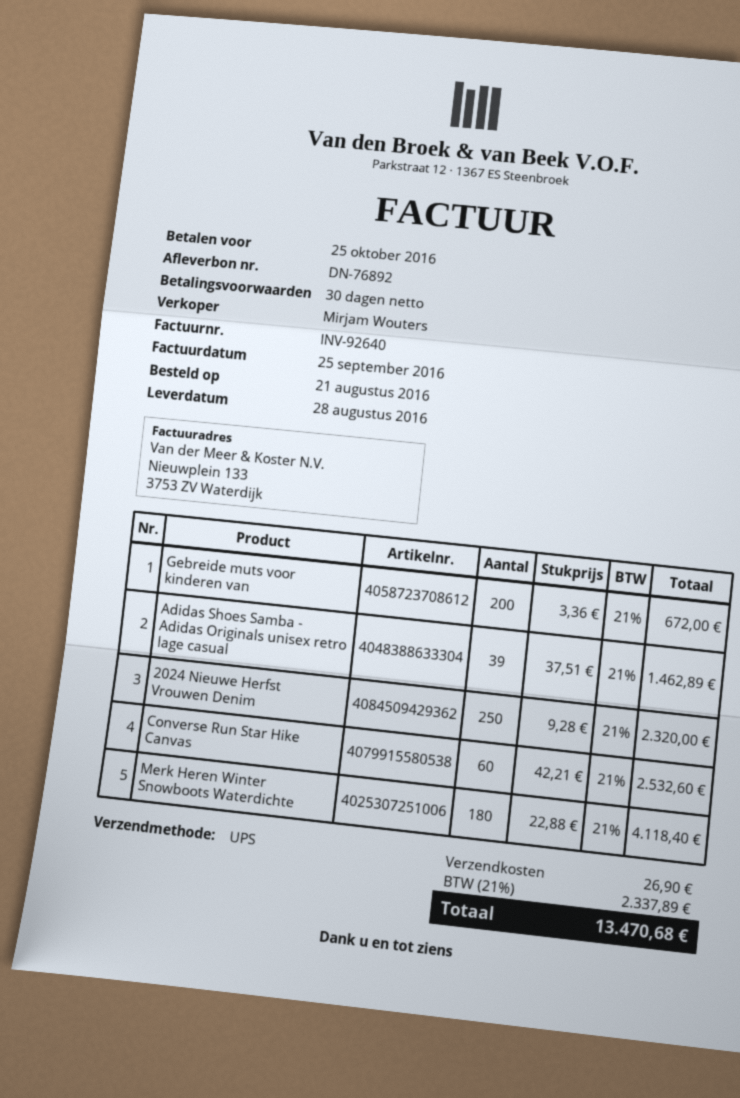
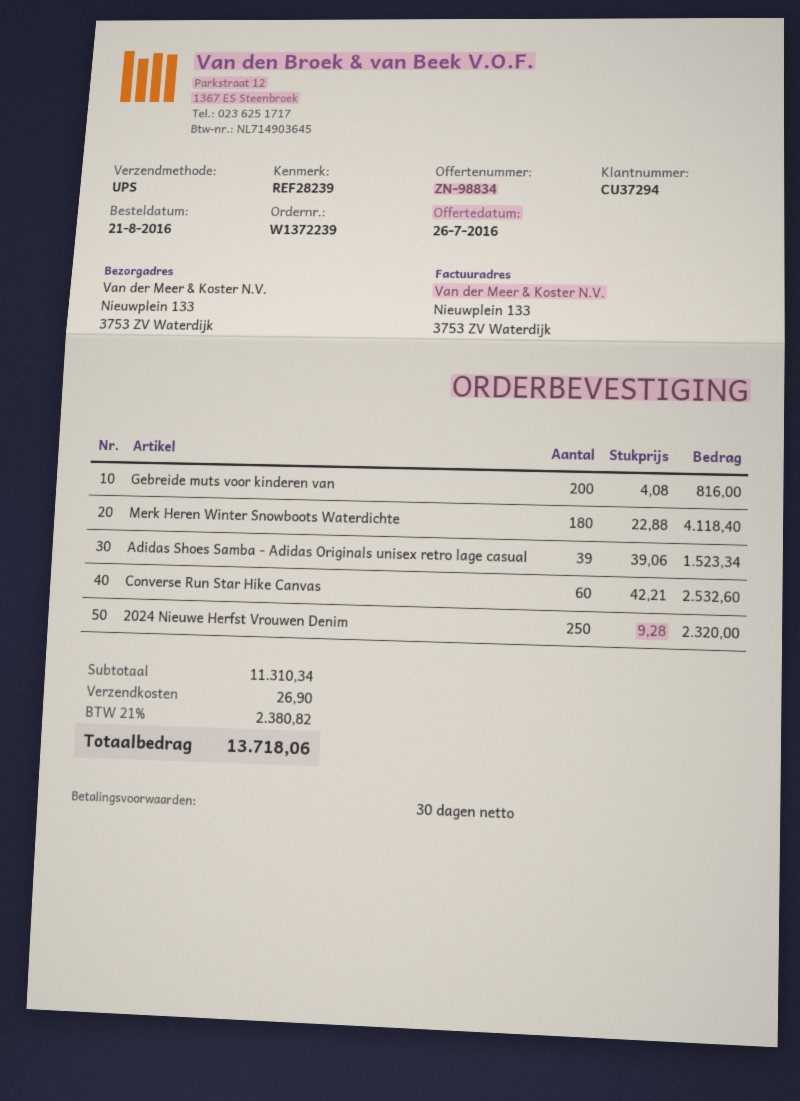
Gebreide muts voor kinderen van: 200 x 3.36 = 672.00 -> 200 x 4.08 = 816.00
Adidas Shoes Samba - Adidas Originals unisex retro lage casual: 39 x 37.51 = 1462.89 -> 39 x 39.06 = 1523.34
tax: 21% = 2337.89 -> 21% = 2380.82
total: 13470.68 -> 13718.06

